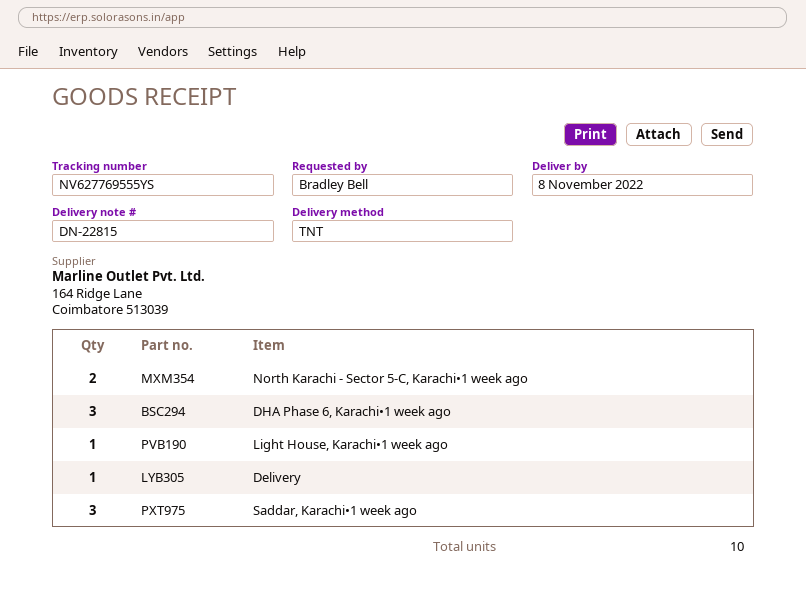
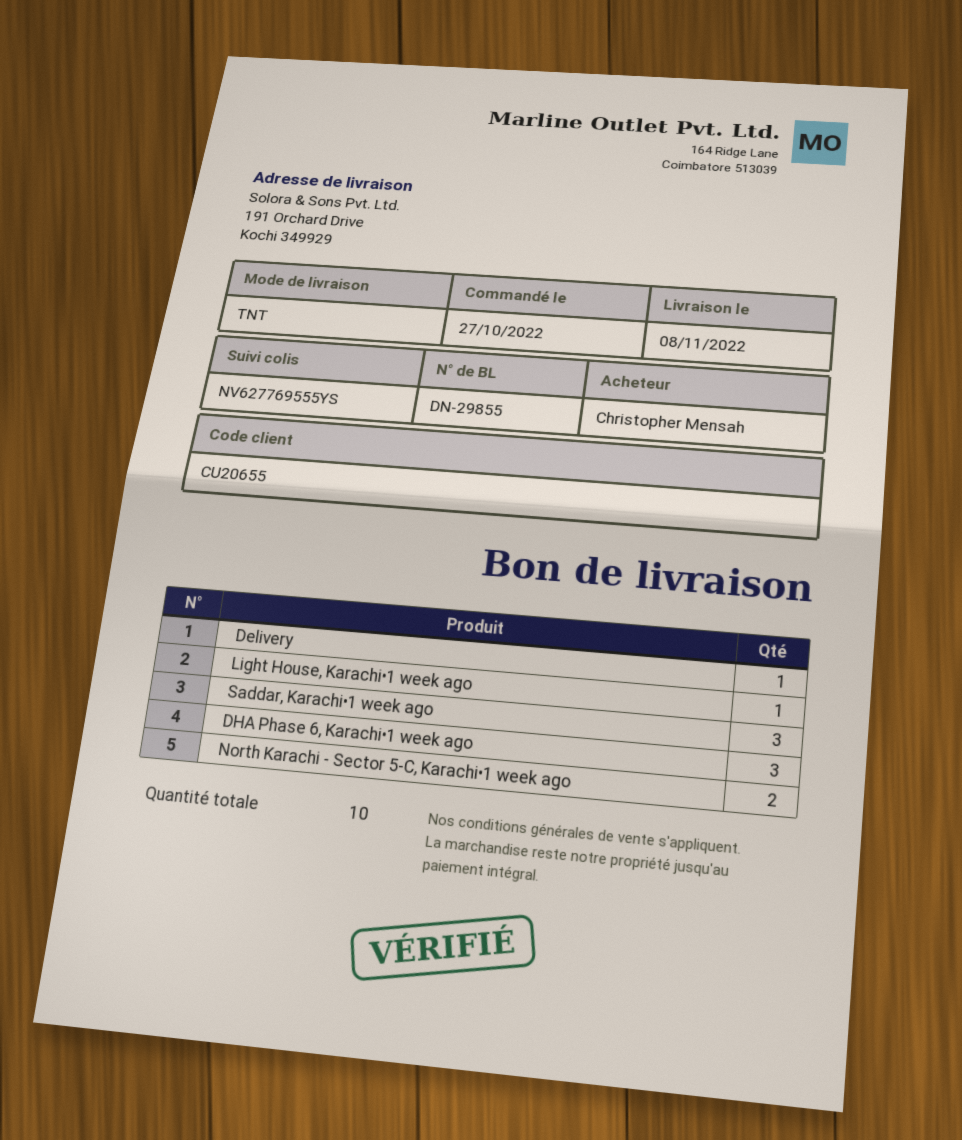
delivery note number: DN-22815 -> DN-29855
ordered by: Bradley Bell -> Christopher Mensah

